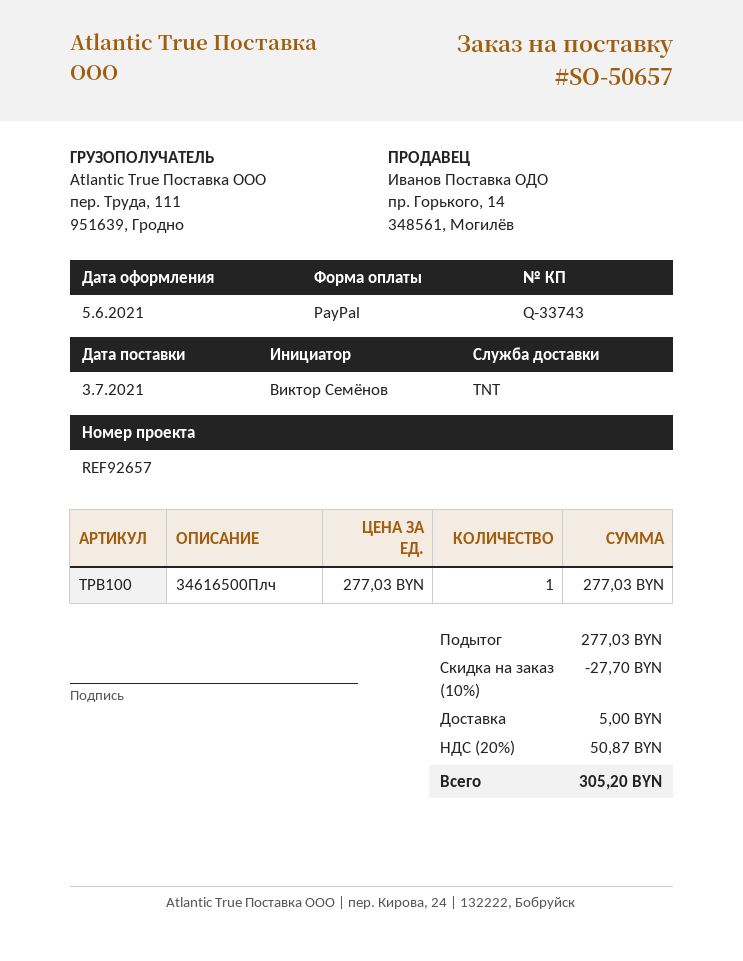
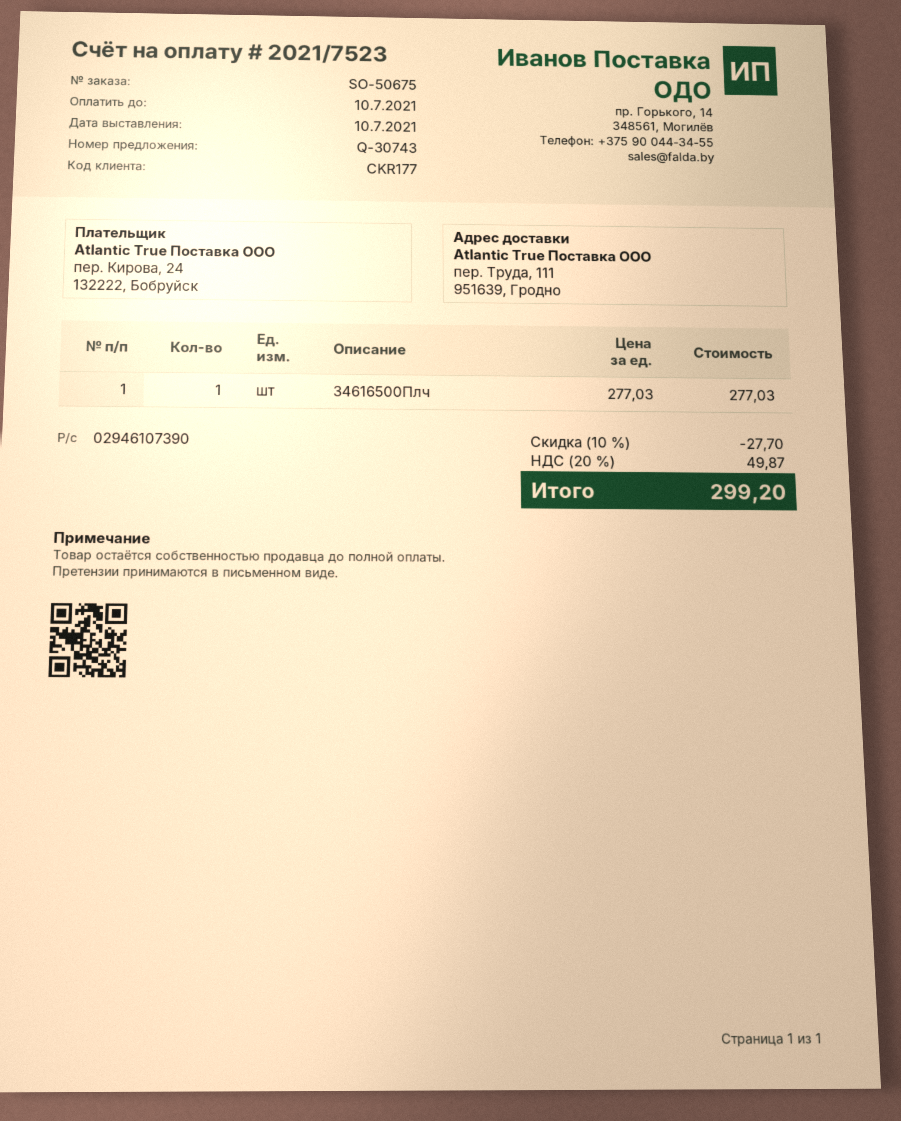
quote number: Q-33743 -> Q-30743
order number: SO-50657 -> SO-50675
shipping: 5.00 -> none
tax: 20% = 50.87 -> 20% = 49.87
total: 305.20 -> 299.20

